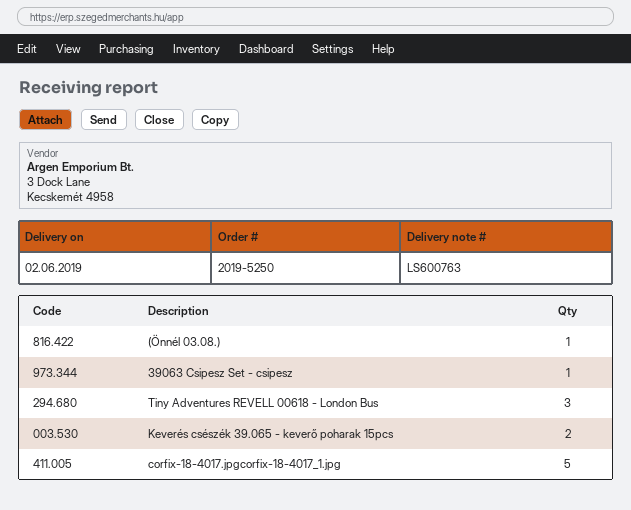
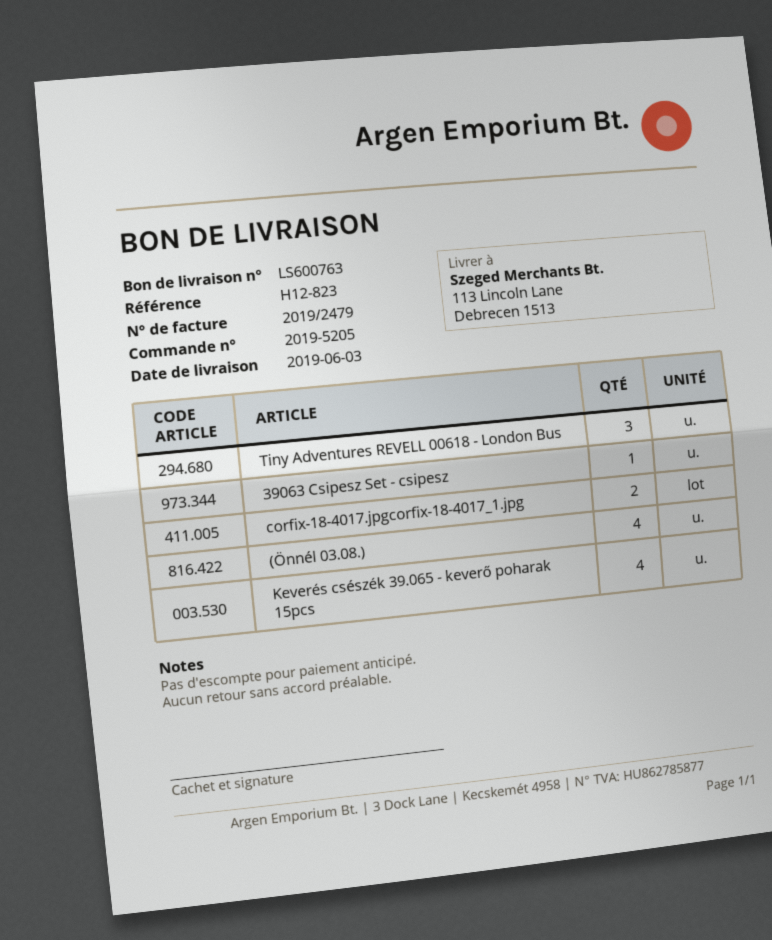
order number: 2019-5250 -> 2019-5205
delivery date: 2019-06-02 -> 2019-06-03
(Önnél 03.08.): 1 -> 4
Keverés csészék 39.065 - keverő poharak 15pcs: 2 -> 4
corfix-18-4017.jpgcorfix-18-4017_1.jpg: 5 -> 2

